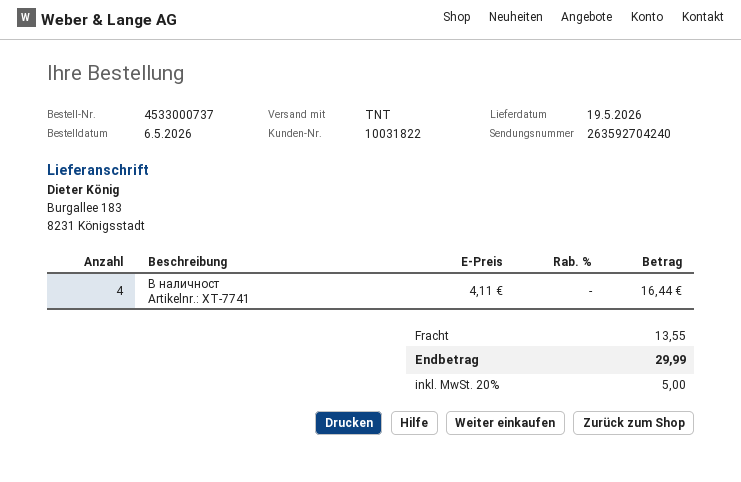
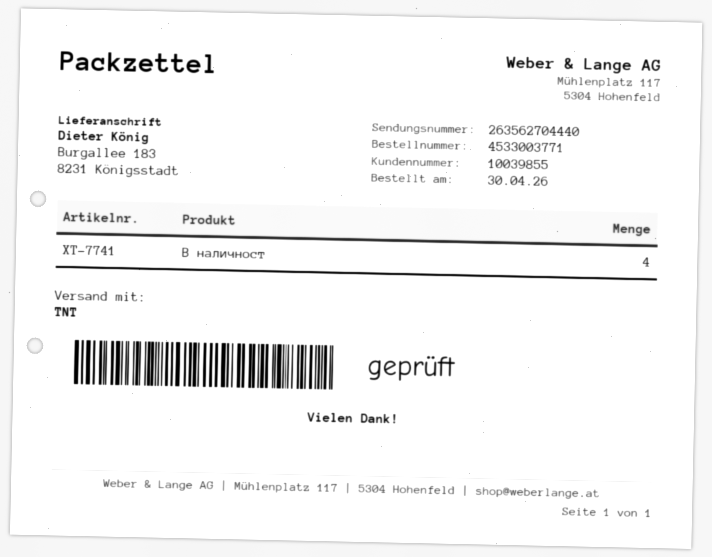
order number: 4533000737 -> 4533003771
order date: 2026-05-06 -> 2026-04-30
customer number: 10031822 -> 10039855
tracking number: 263592704240 -> 263562704440

